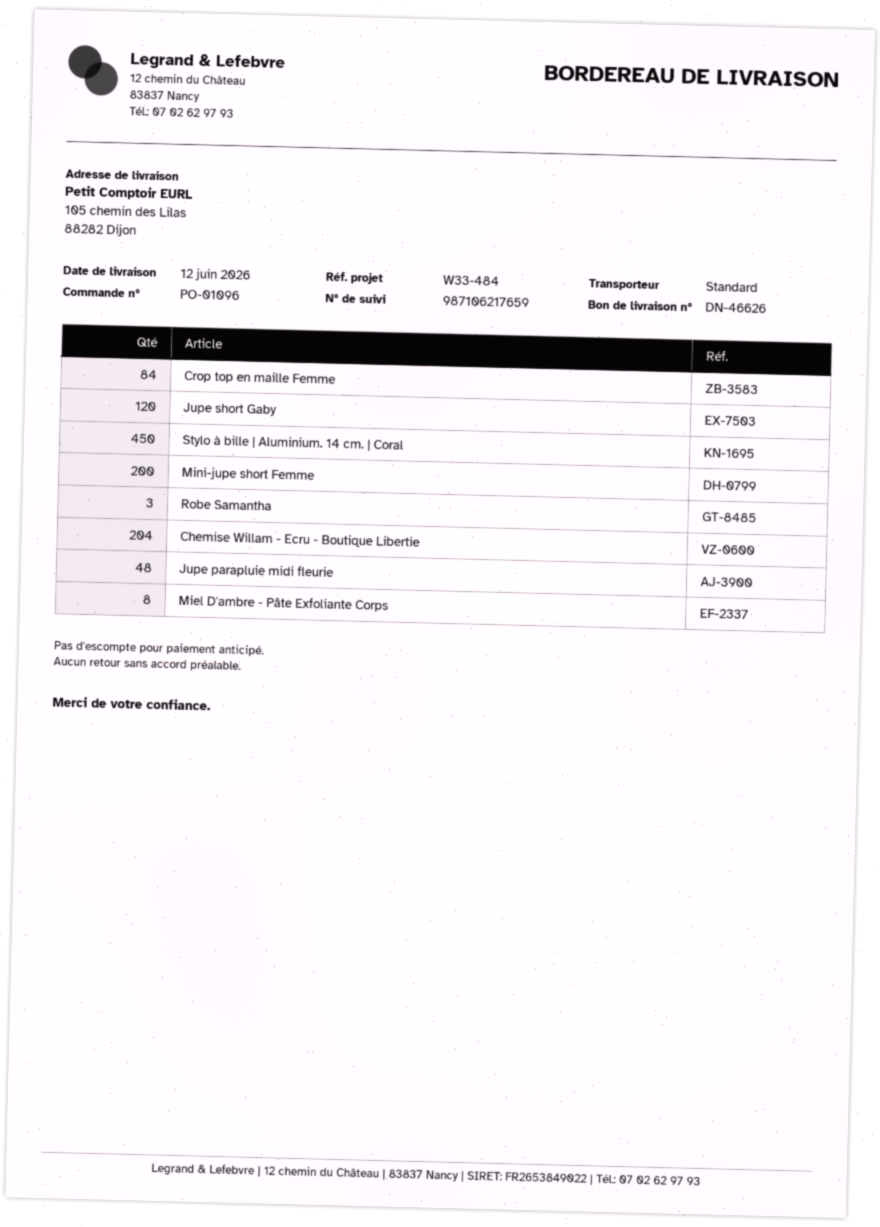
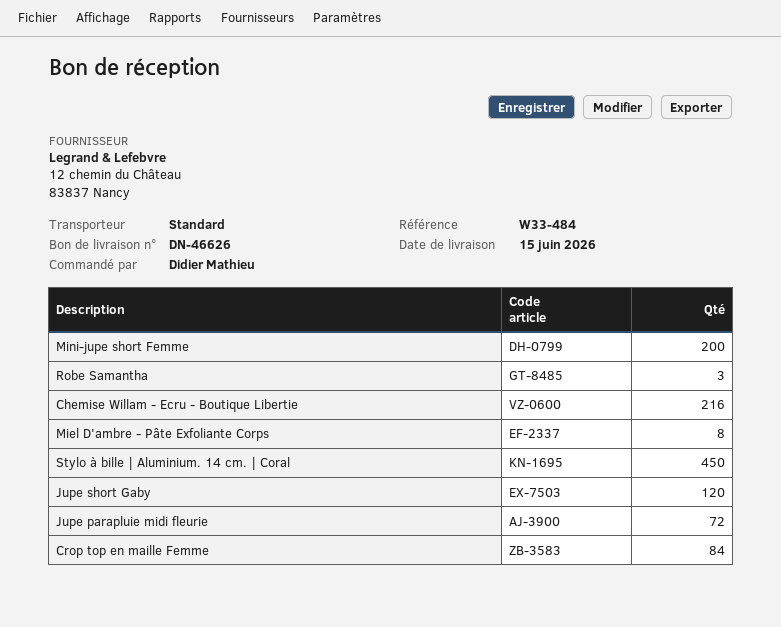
delivery date: 2026-06-12 -> 2026-06-15
Chemise Willam - Ecru - Boutique Libertie: 204 -> 216
Jupe parapluie midi fleurie: 48 -> 72

